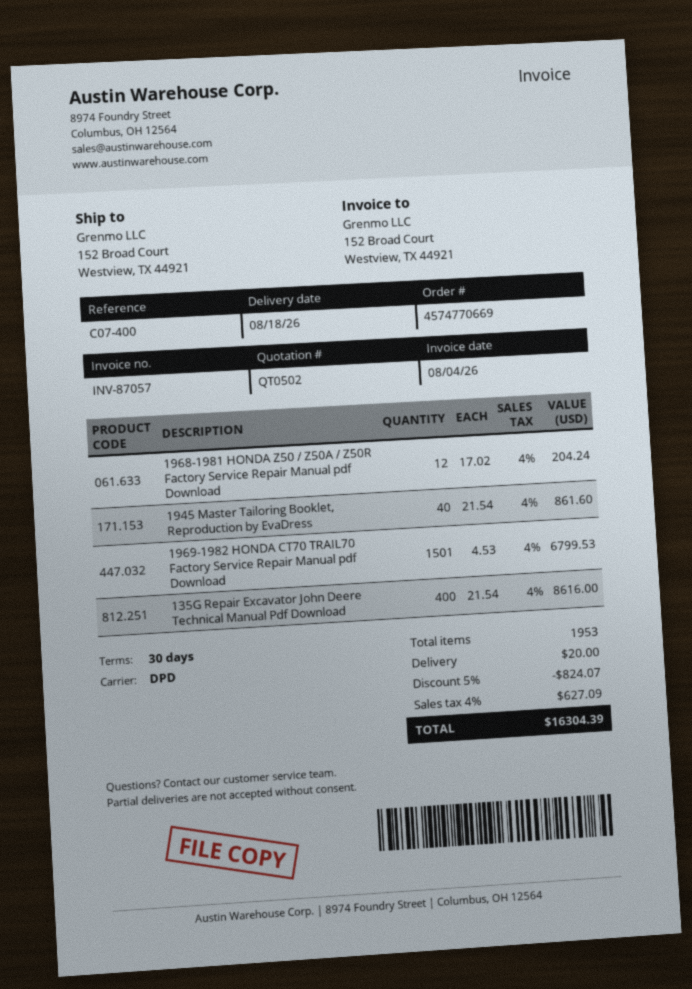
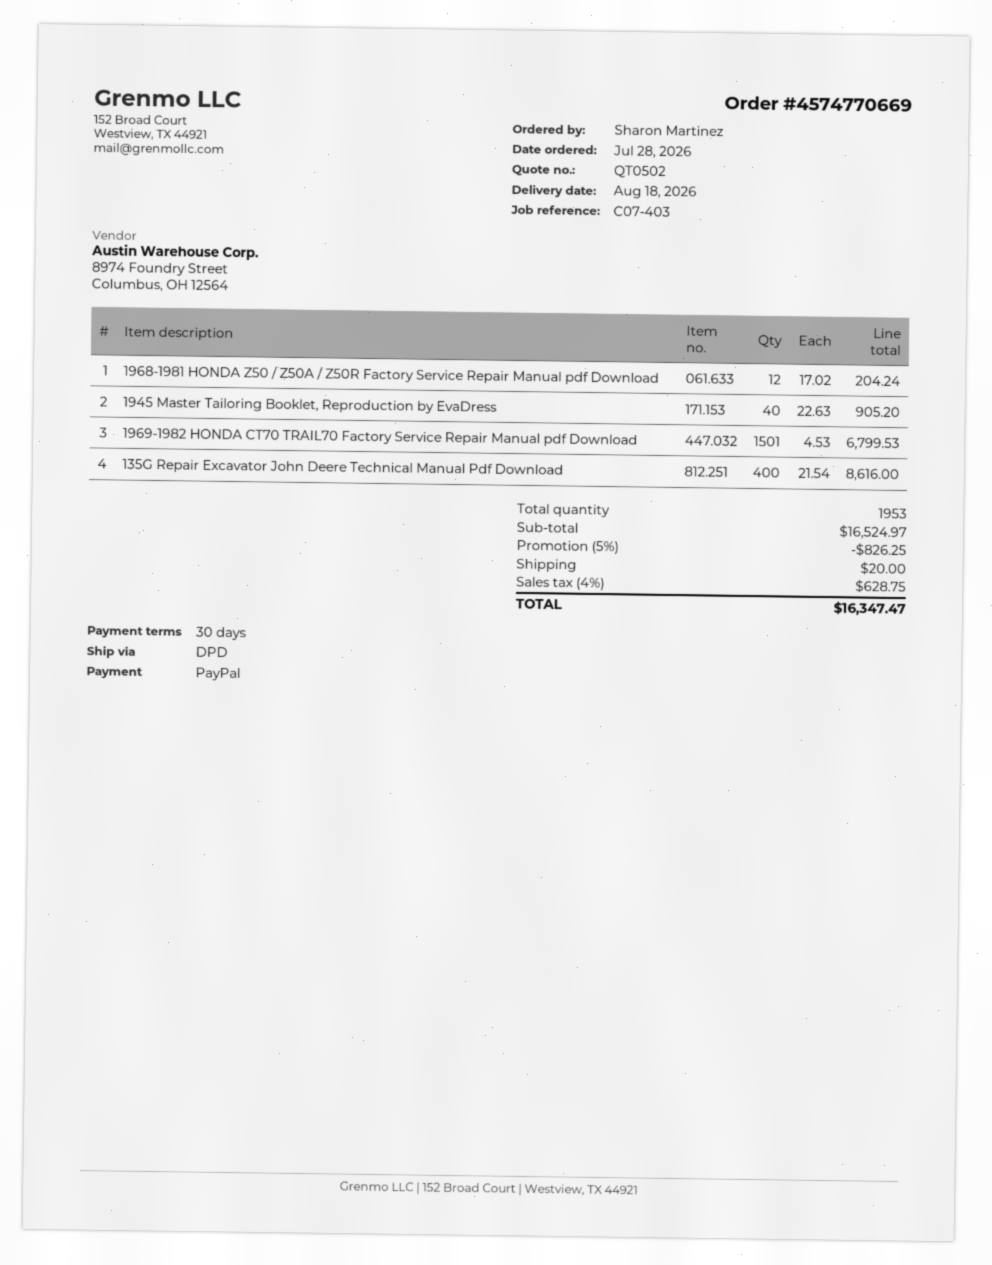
reference: C07-400 -> C07-403
1945 Master Tailoring Booklet, Reproduction by EvaDress: 40 x 21.54 = 861.60 -> 40 x 22.63 = 905.20
discount: 5% = 824.07 -> 5% = 826.25
tax: 4% = 627.09 -> 4% = 628.75
total: 16304.39 -> 16347.47

